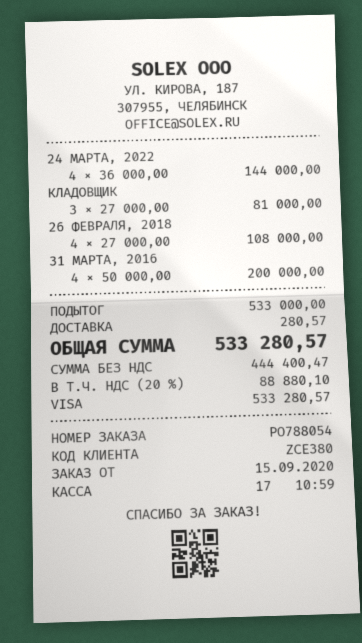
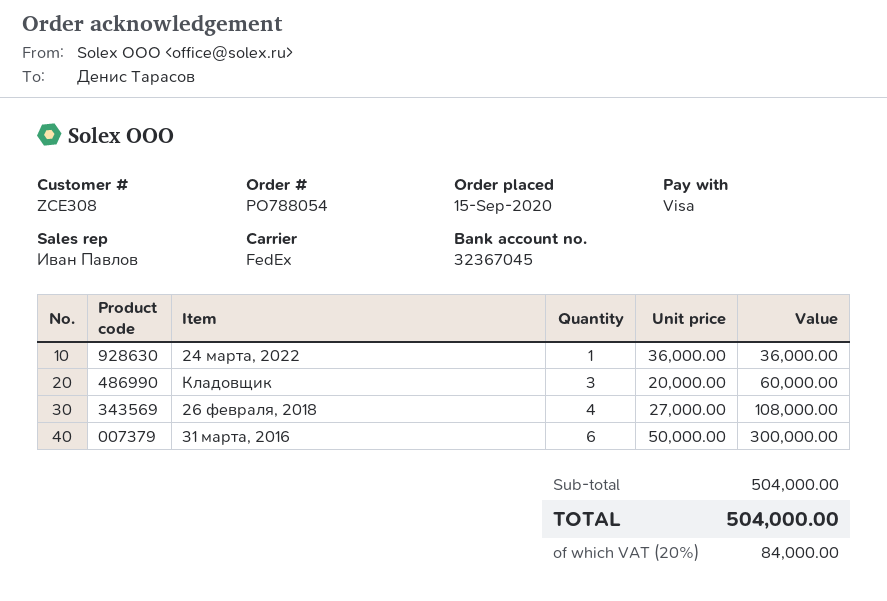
customer number: ZCE380 -> ZCE308
24 МАРТА, 2022: 4 x 36000.00 = 144000.00 -> 1 x 36000.00 = 36000.00
КЛАДОВЩИК: 3 x 27000.00 = 81000.00 -> 3 x 20000.00 = 60000.00
31 МАРТА, 2016: 4 x 50000.00 = 200000.00 -> 6 x 50000.00 = 300000.00
subtotal: 533000.00 -> 504000.00
shipping: 280.57 -> none
tax: 20% = 88880.10 -> 20% = 84000.00
total: 533280.57 -> 504000.00

